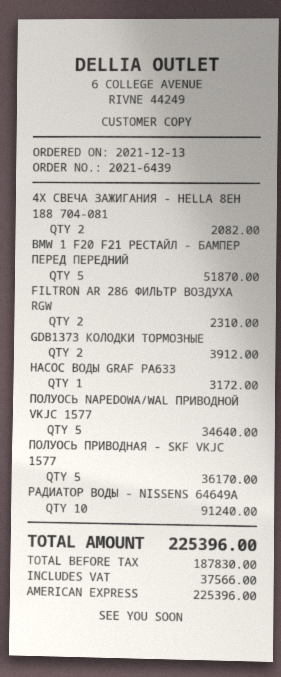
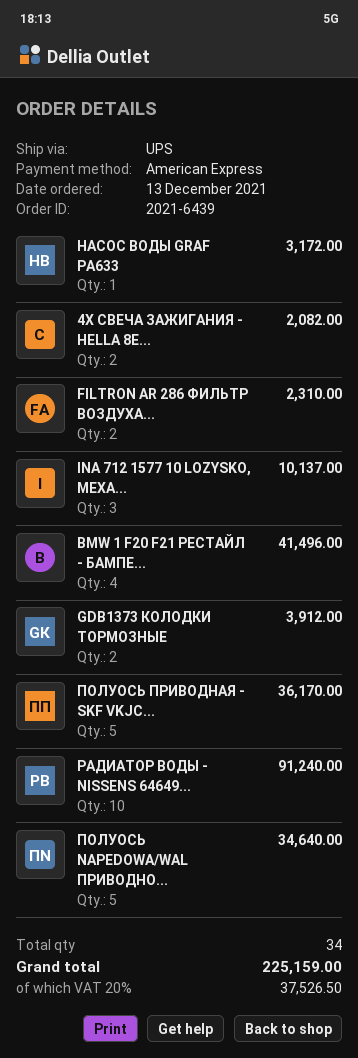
BMW 1 F20 F21 РЕСТАЙЛ - БАМПЕР ПЕРЕД ПЕРЕДНИЙ: 5 for 51870.00 -> 4 for 41496.00
INA 712 1577 10 LOZYSKO, МЕХА...: none -> 3 for 10137.00
tax: 37566.00 -> 37526.50
total: 225396.00 -> 225159.00

